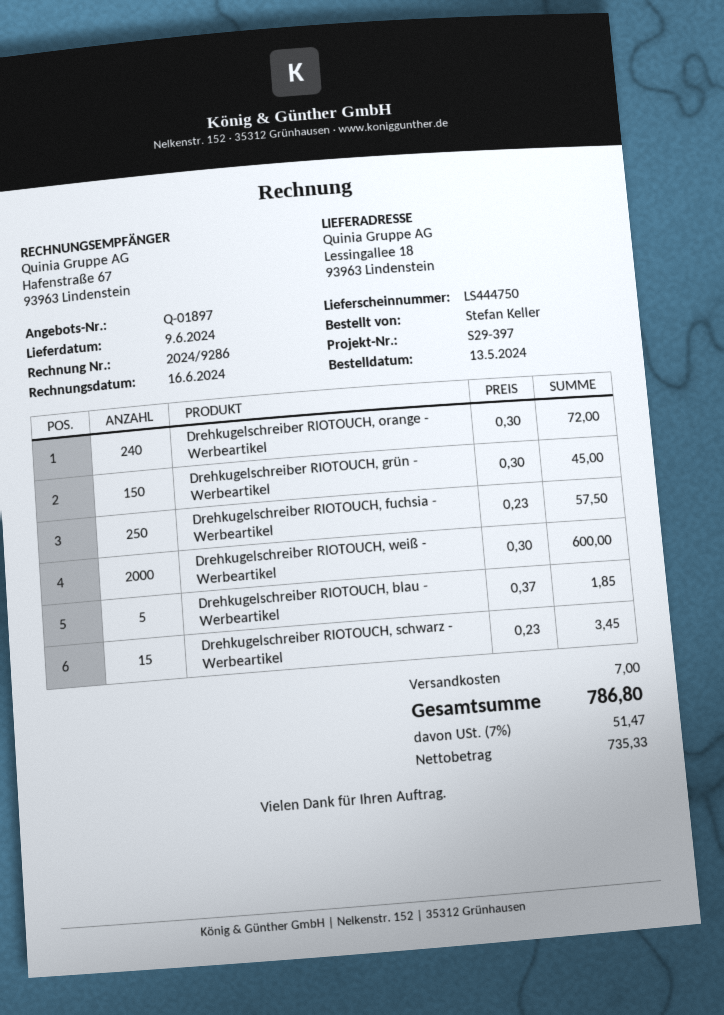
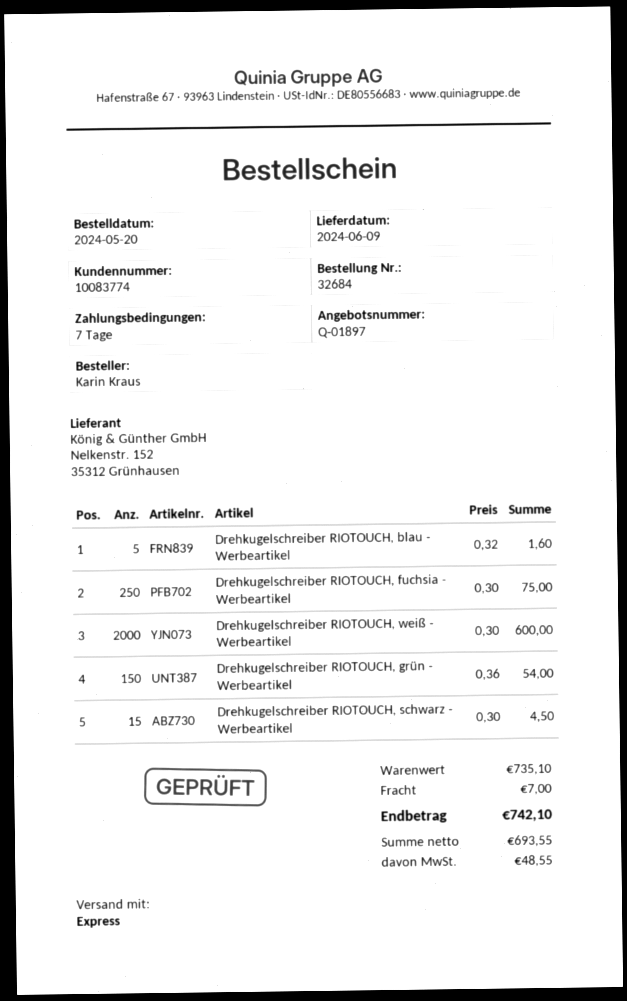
order date: 2024-05-13 -> 2024-05-20
ordered by: Stefan Keller -> Karin Kraus
Drehkugelschreiber RIOTOUCH, orange - Werbeartikel: 240 x 0.30 = 72.00 -> none
Drehkugelschreiber RIOTOUCH, grün - Werbeartikel: 150 x 0.30 = 45.00 -> 150 x 0.36 = 54.00
Drehkugelschreiber RIOTOUCH, fuchsia - Werbeartikel: 250 x 0.23 = 57.50 -> 250 x 0.30 = 75.00
Drehkugelschreiber RIOTOUCH, blau - Werbeartikel: 5 x 0.37 = 1.85 -> 5 x 0.32 = 1.60
Drehkugelschreiber RIOTOUCH, schwarz - Werbeartikel: 15 x 0.23 = 3.45 -> 15 x 0.30 = 4.50
net: 735.33 -> 693.55
tax: 51.47 -> 48.55
total: 786.80 -> 742.10

